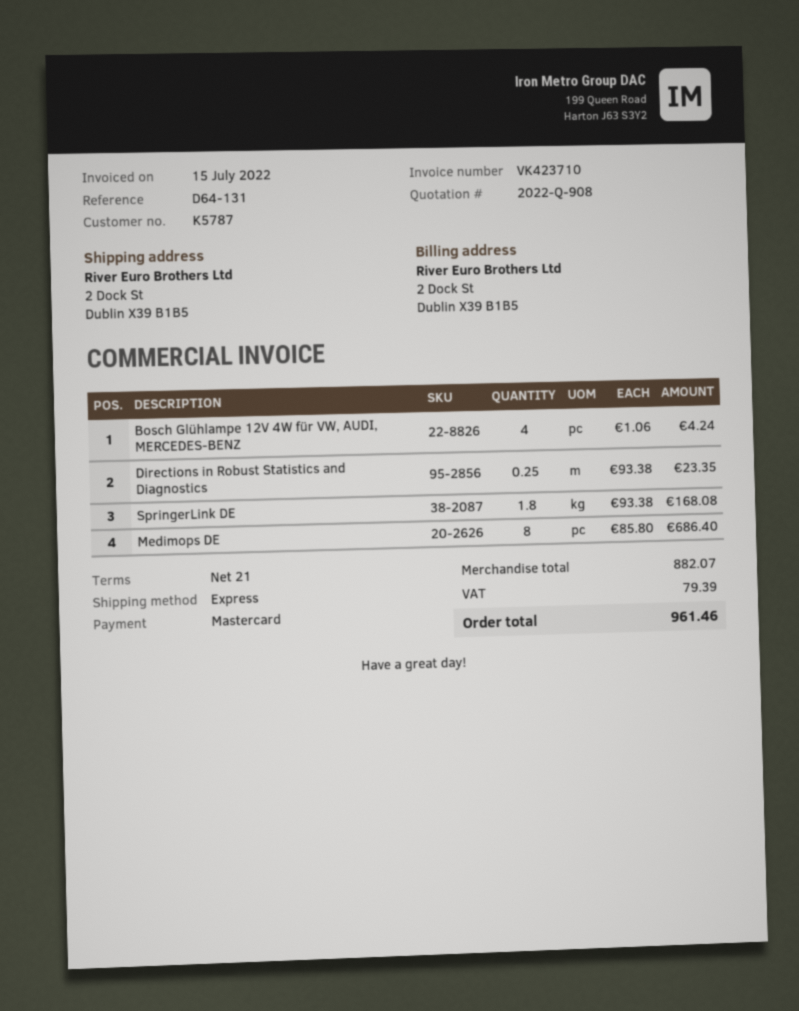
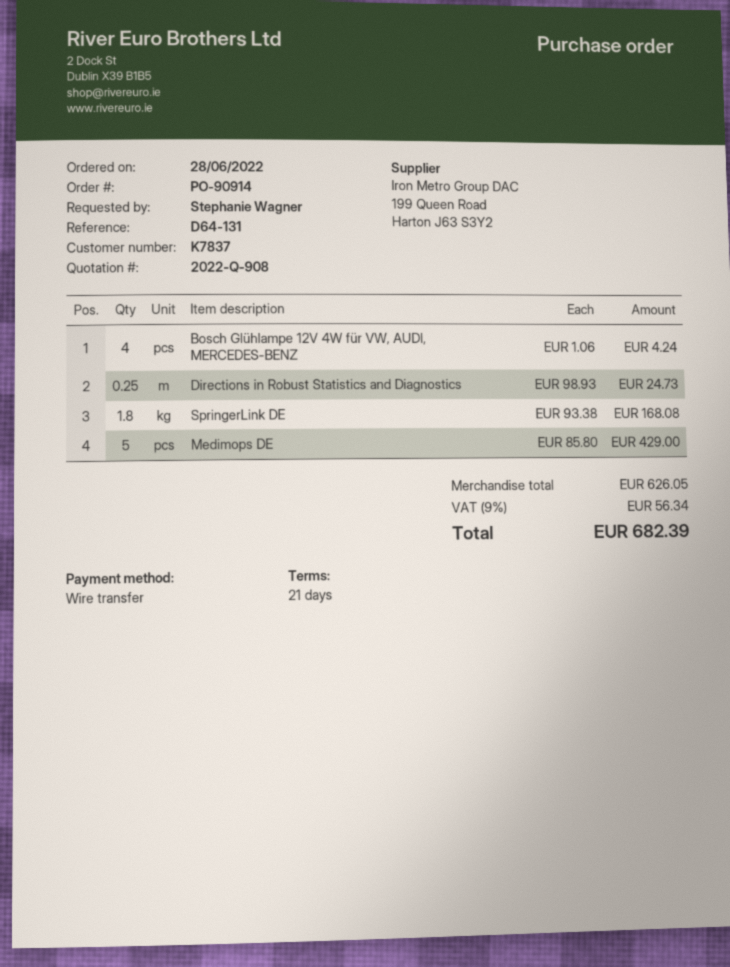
customer number: K5787 -> K7837
payment method: Mastercard -> bank transfer
Directions in Robust Statistics and Diagnostics: 0.25 x 93.38 = 23.35 -> 0.25 x 98.93 = 24.73
Medimops DE: 8 x 85.80 = 686.40 -> 5 x 85.80 = 429.00
subtotal: 882.07 -> 626.05
tax: 79.39 -> 56.34
total: 961.46 -> 682.39

